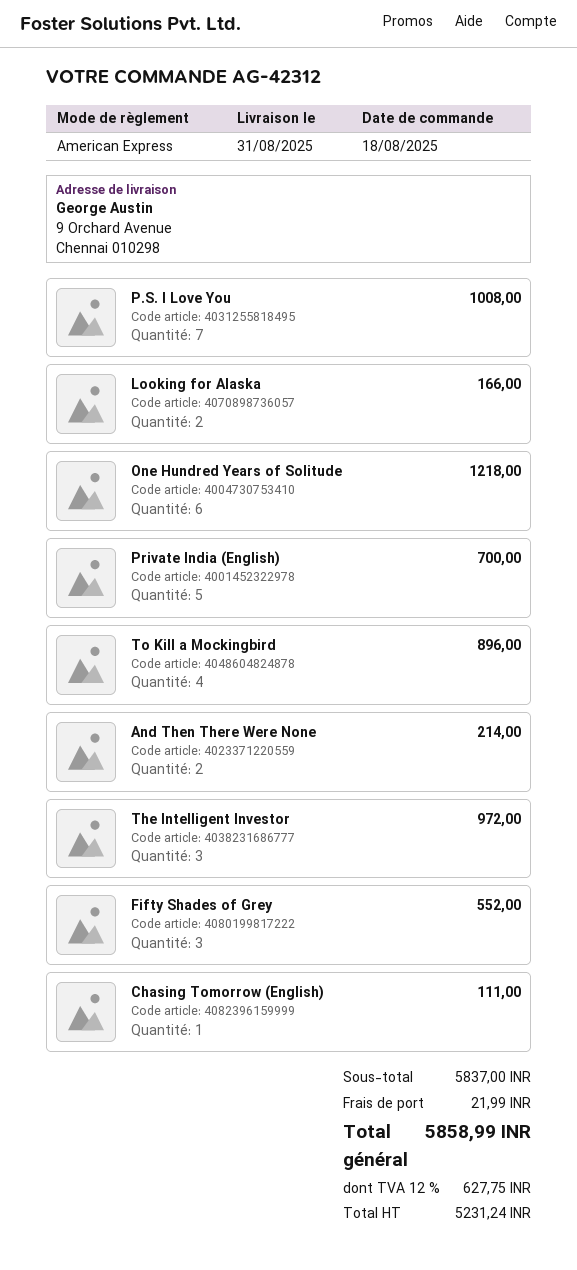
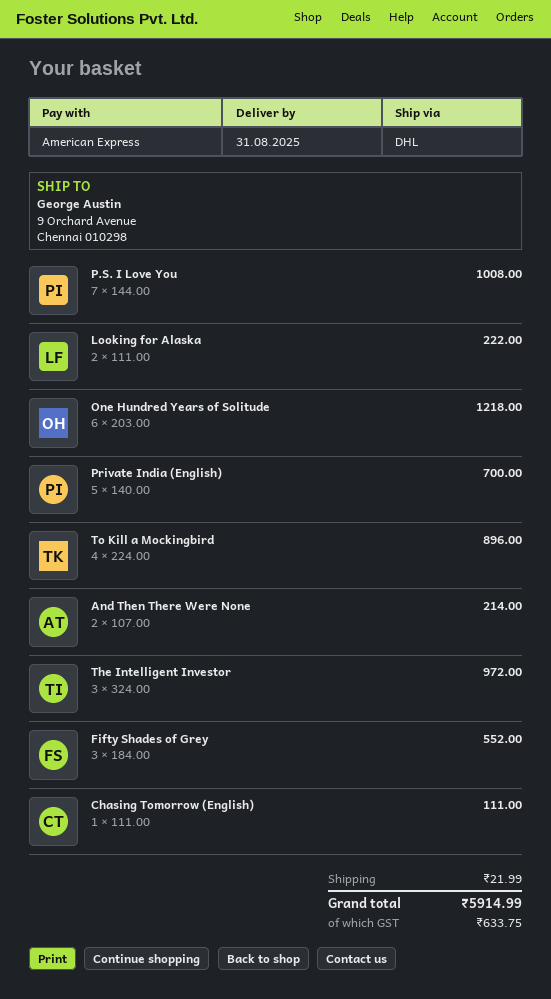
Looking for Alaska: 2 for 166.00 -> 2 for 222.00
tax: 627.75 -> 633.75
total: 5858.99 -> 5914.99

